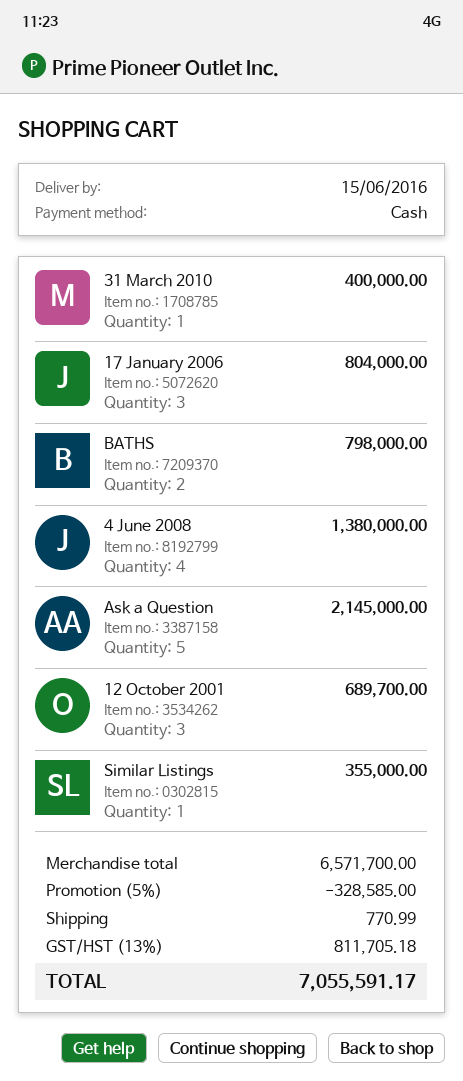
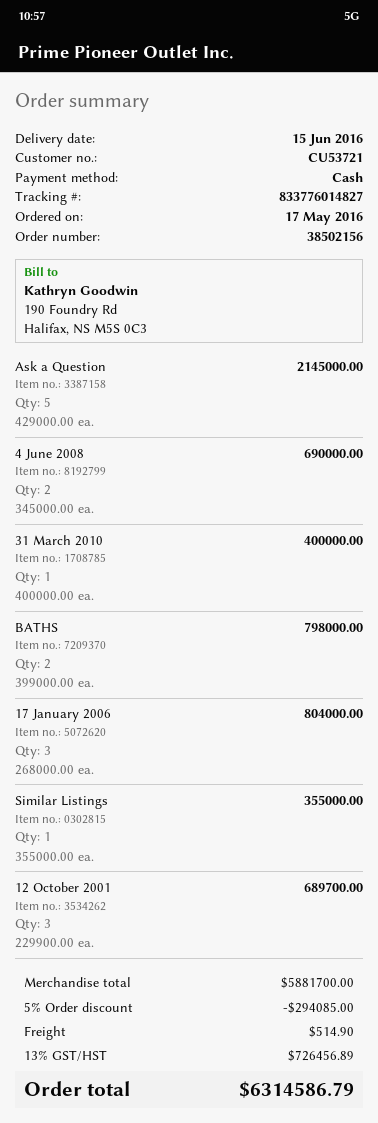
4 June 2008: 4 for 1380000.00 -> 2 for 690000.00
subtotal: 6571700.00 -> 5881700.00
discount: 5% = 328585.00 -> 5% = 294085.00
shipping: 770.99 -> 514.90
tax: 13% = 811705.18 -> 13% = 726456.89
total: 7055591.17 -> 6314586.79

